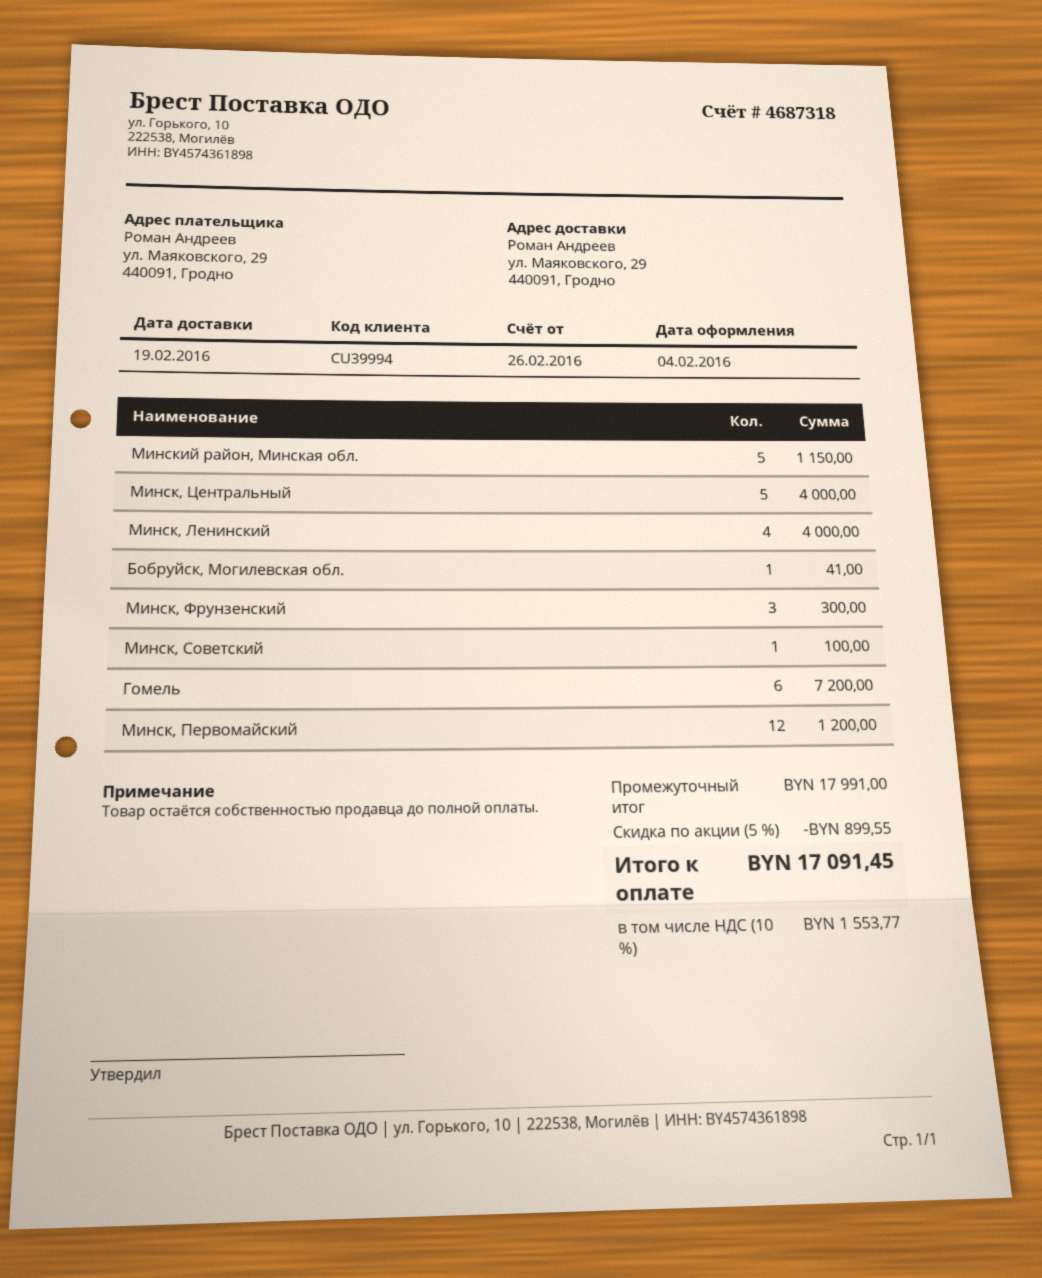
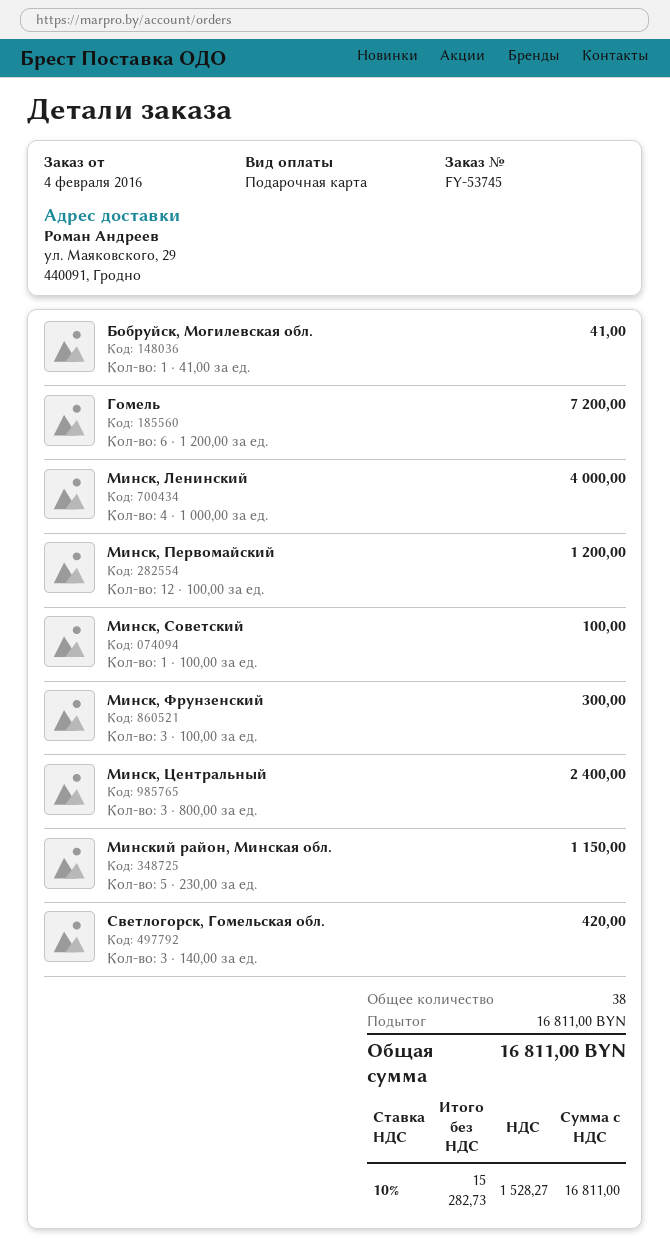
Минск, Центральный: 5 for 4000.00 -> 3 for 2400.00
Светлогорск, Гомельская обл.: none -> 3 for 420.00
subtotal: 17991.00 -> 16811.00
discount: 5% = 899.55 -> none
tax: 10% = 1553.77 -> 10% = 1528.27
total: 17091.45 -> 16811.00

